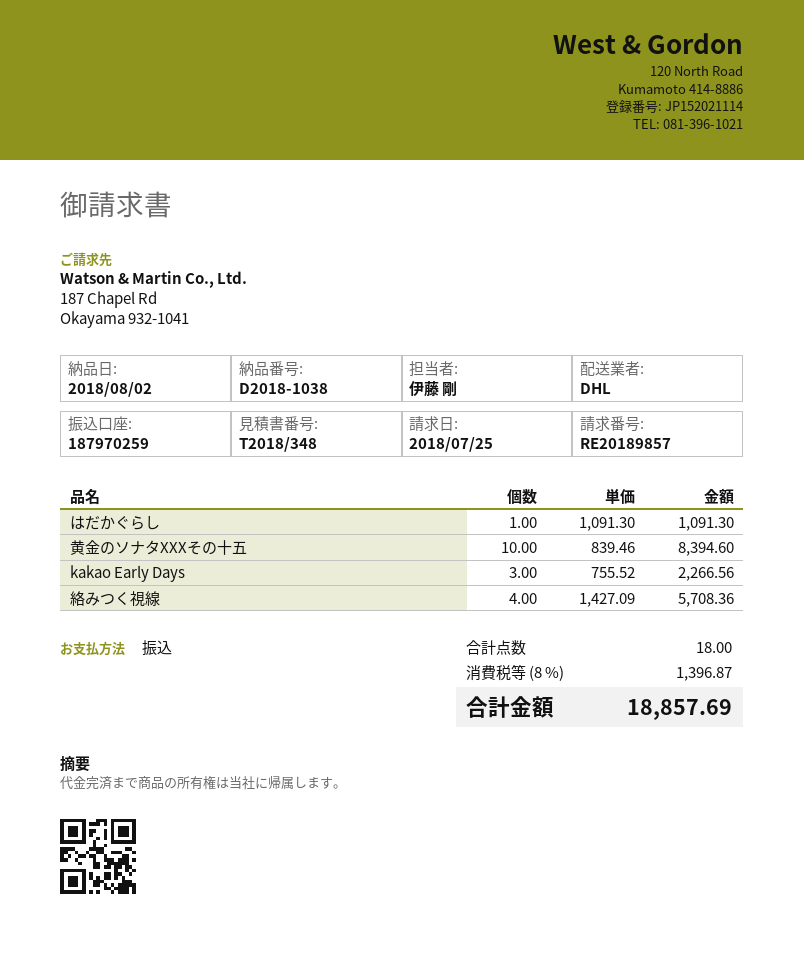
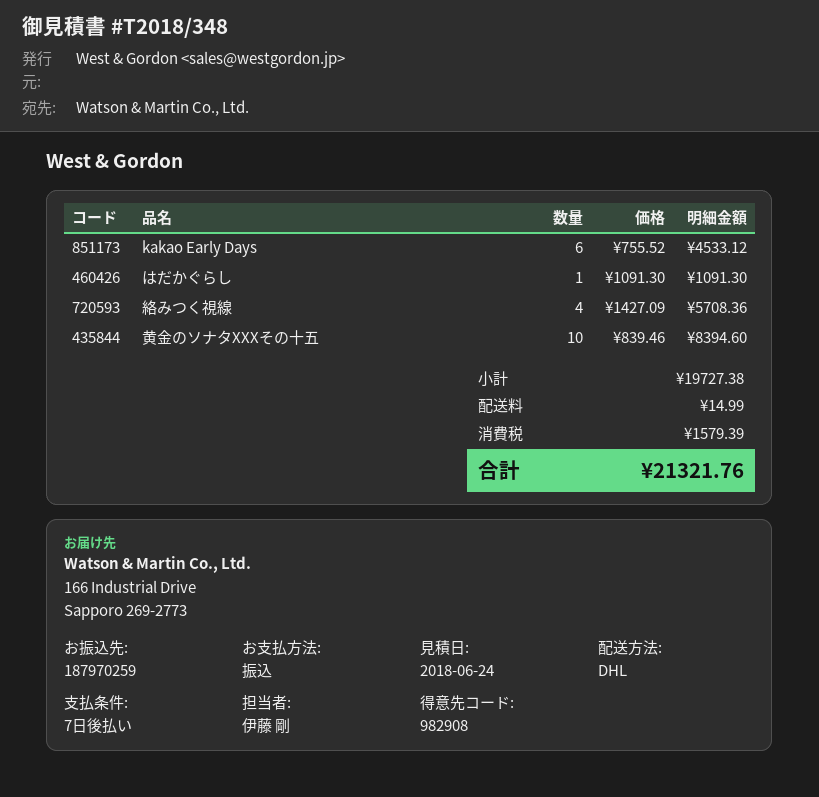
kakao Early Days: 3 x 755.52 = 2266.56 -> 6 x 755.52 = 4533.12
shipping: none -> 14.99
tax: 1396.87 -> 1579.39
total: 18857.69 -> 21321.76

